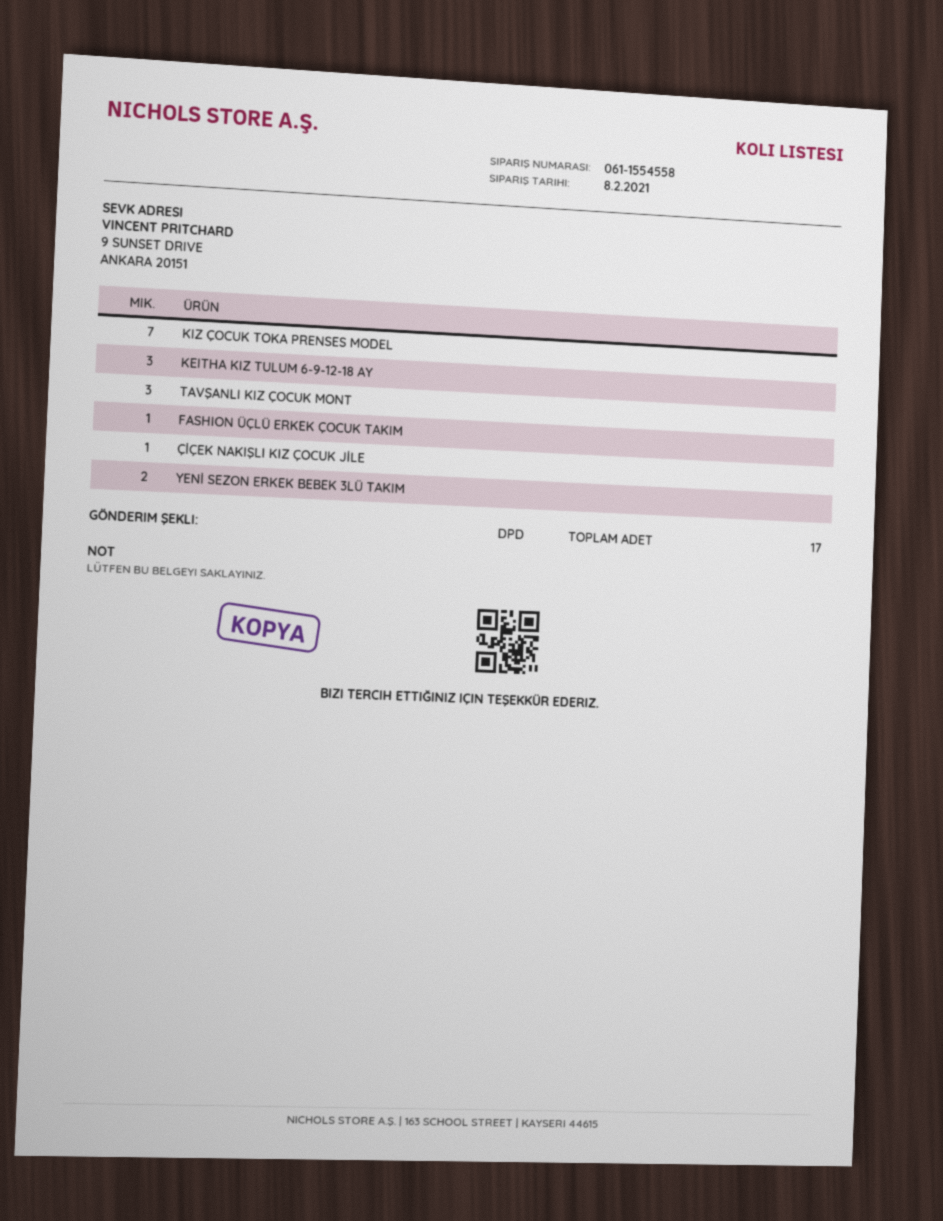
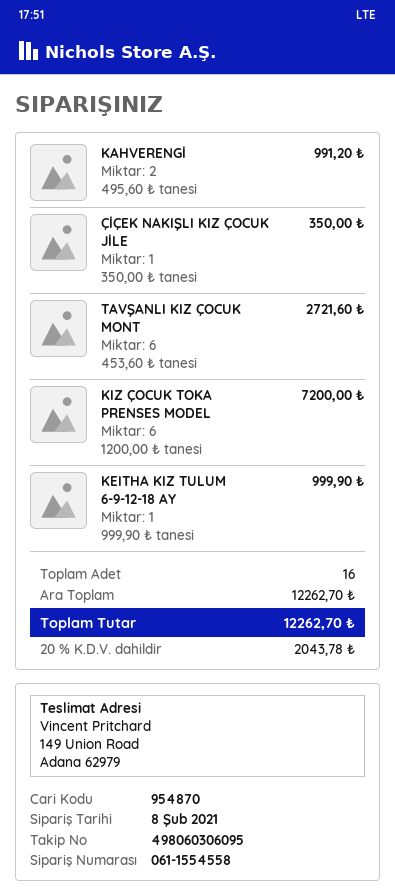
ship to: 9 SUNSET DRIVE, ANKARA 20151 -> 149 Union Road, Adana 62979
KIZ ÇOCUK TOKA PRENSES MODEL: 7 -> 6
KEITHA KIZ TULUM 6-9-12-18 AY: 3 -> 1
TAVŞANLI KIZ ÇOCUK MONT: 3 -> 6
FASHION ÜÇLÜ ERKEK ÇOCUK TAKIM: 1 -> none
YENİ SEZON ERKEK BEBEK 3LÜ TAKIM: 2 -> none
KAHVERENGİ: none -> 2
total quantity: 17 -> 16

